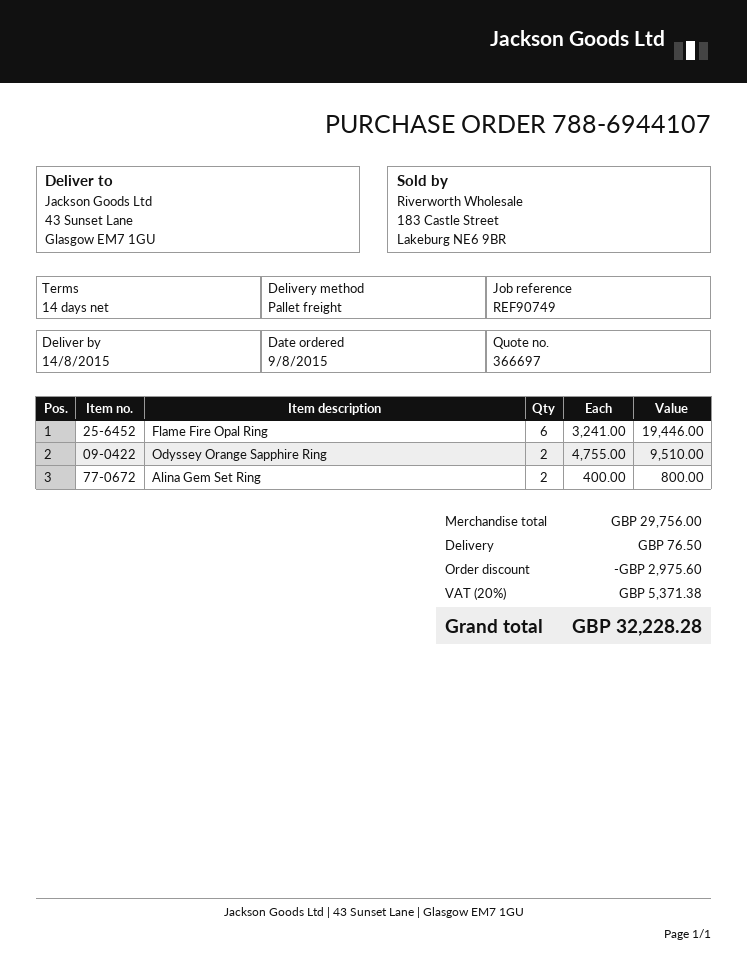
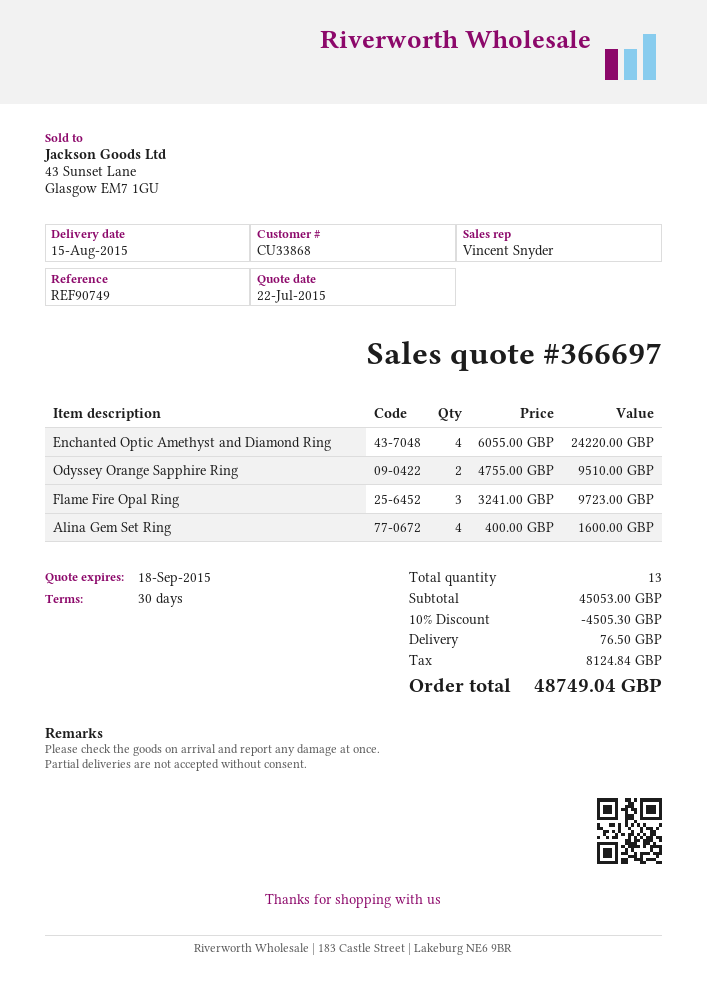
delivery date: 2015-08-14 -> 2015-08-15
payment terms: 14 days -> 30 days
Flame Fire Opal Ring: 6 x 3241.00 = 19446.00 -> 3 x 3241.00 = 9723.00
Alina Gem Set Ring: 2 x 400.00 = 800.00 -> 4 x 400.00 = 1600.00
Enchanted Optic Amethyst and Diamond Ring: none -> 4 x 6055.00 = 24220.00
subtotal: 29756.00 -> 45053.00
discount: 2975.60 -> 4505.30
tax: 5371.38 -> 8124.84
total: 32228.28 -> 48749.04

